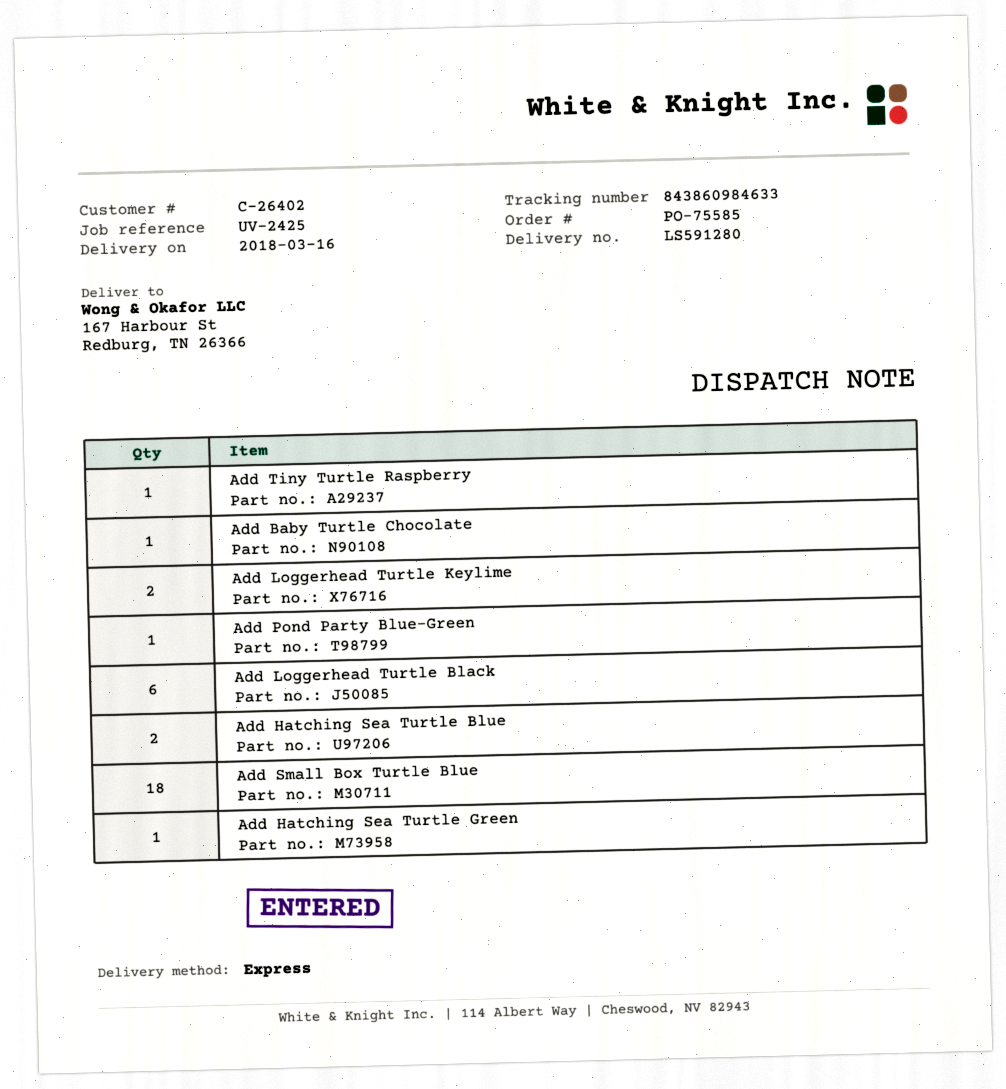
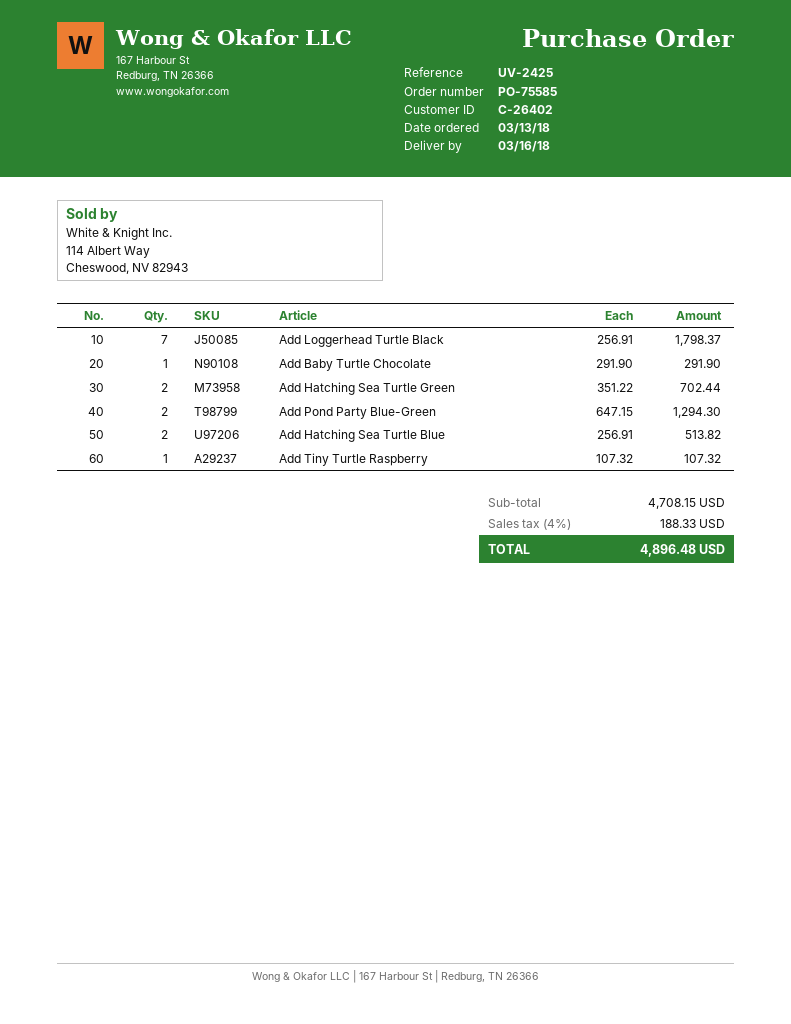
Add Loggerhead Turtle Keylime: 2 -> none
Add Pond Party Blue-Green: 1 -> 2
Add Loggerhead Turtle Black: 6 -> 7
Add Small Box Turtle Blue: 18 -> none
Add Hatching Sea Turtle Green: 1 -> 2

